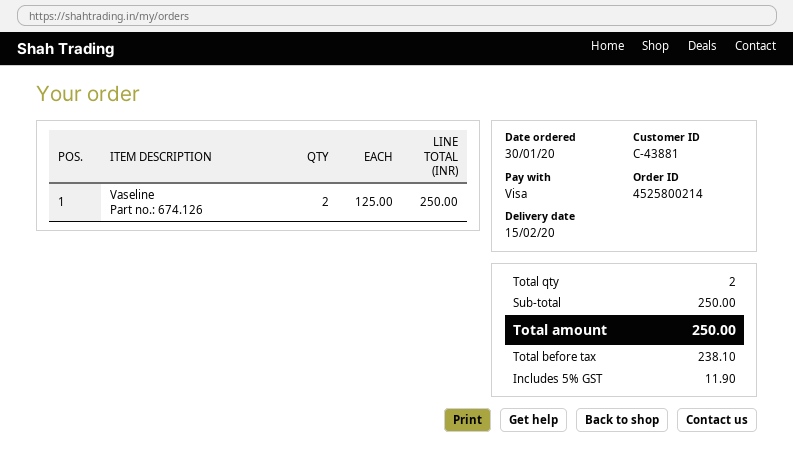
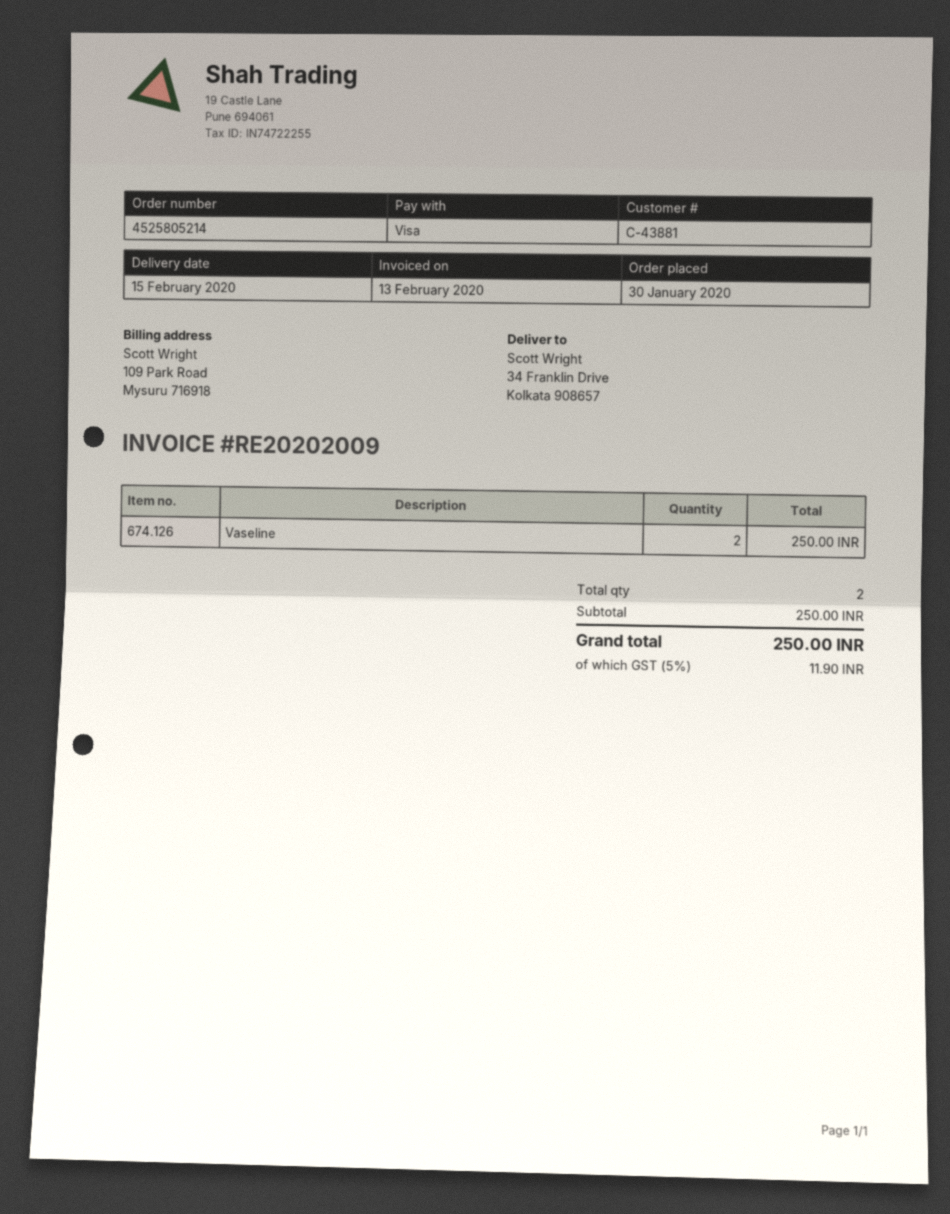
order number: 4525800214 -> 4525805214

